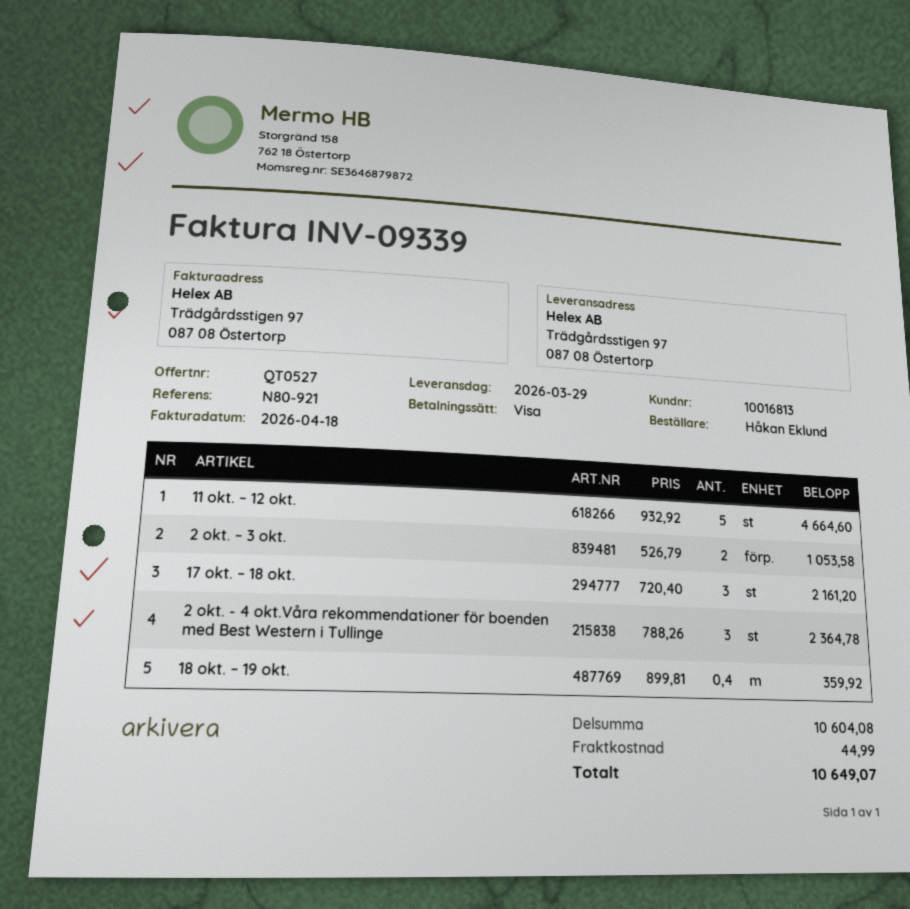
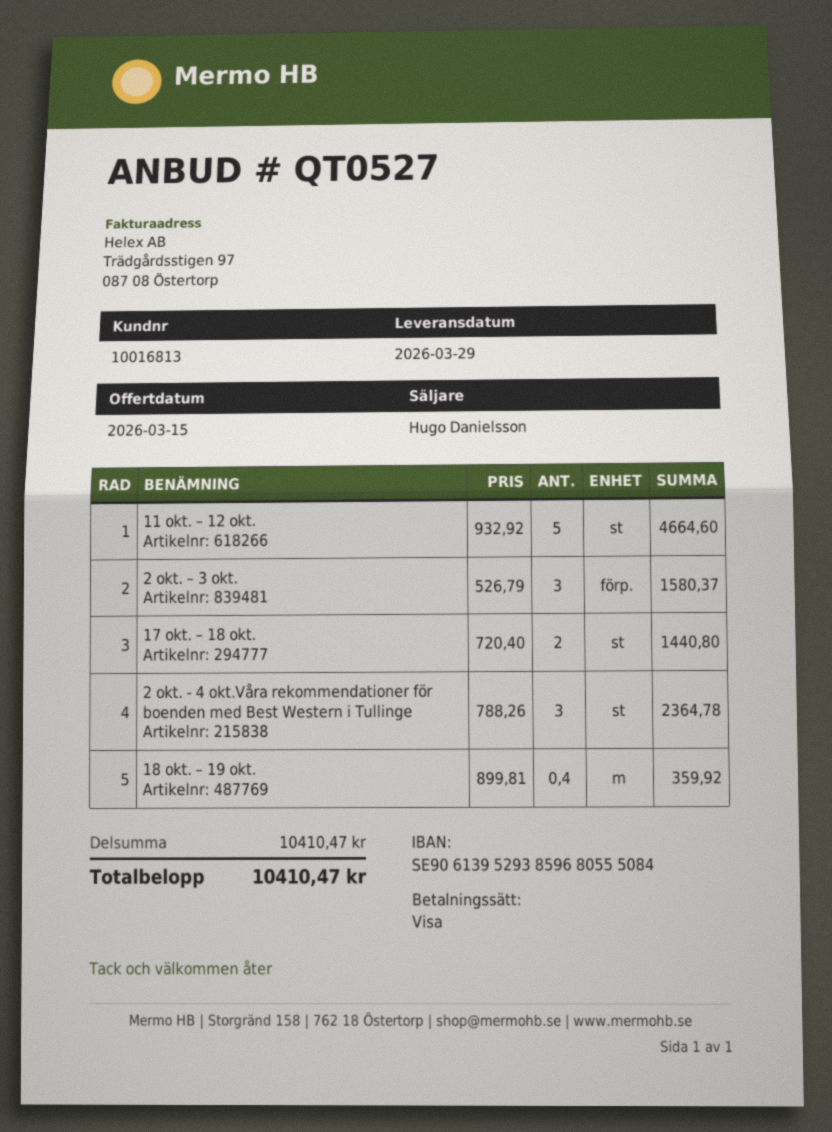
2 okt. – 3 okt.: 2 x 526.79 = 1053.58 -> 3 x 526.79 = 1580.37
17 okt. – 18 okt.: 3 x 720.40 = 2161.20 -> 2 x 720.40 = 1440.80
subtotal: 10604.08 -> 10410.47
shipping: 44.99 -> none
total: 10649.07 -> 10410.47

